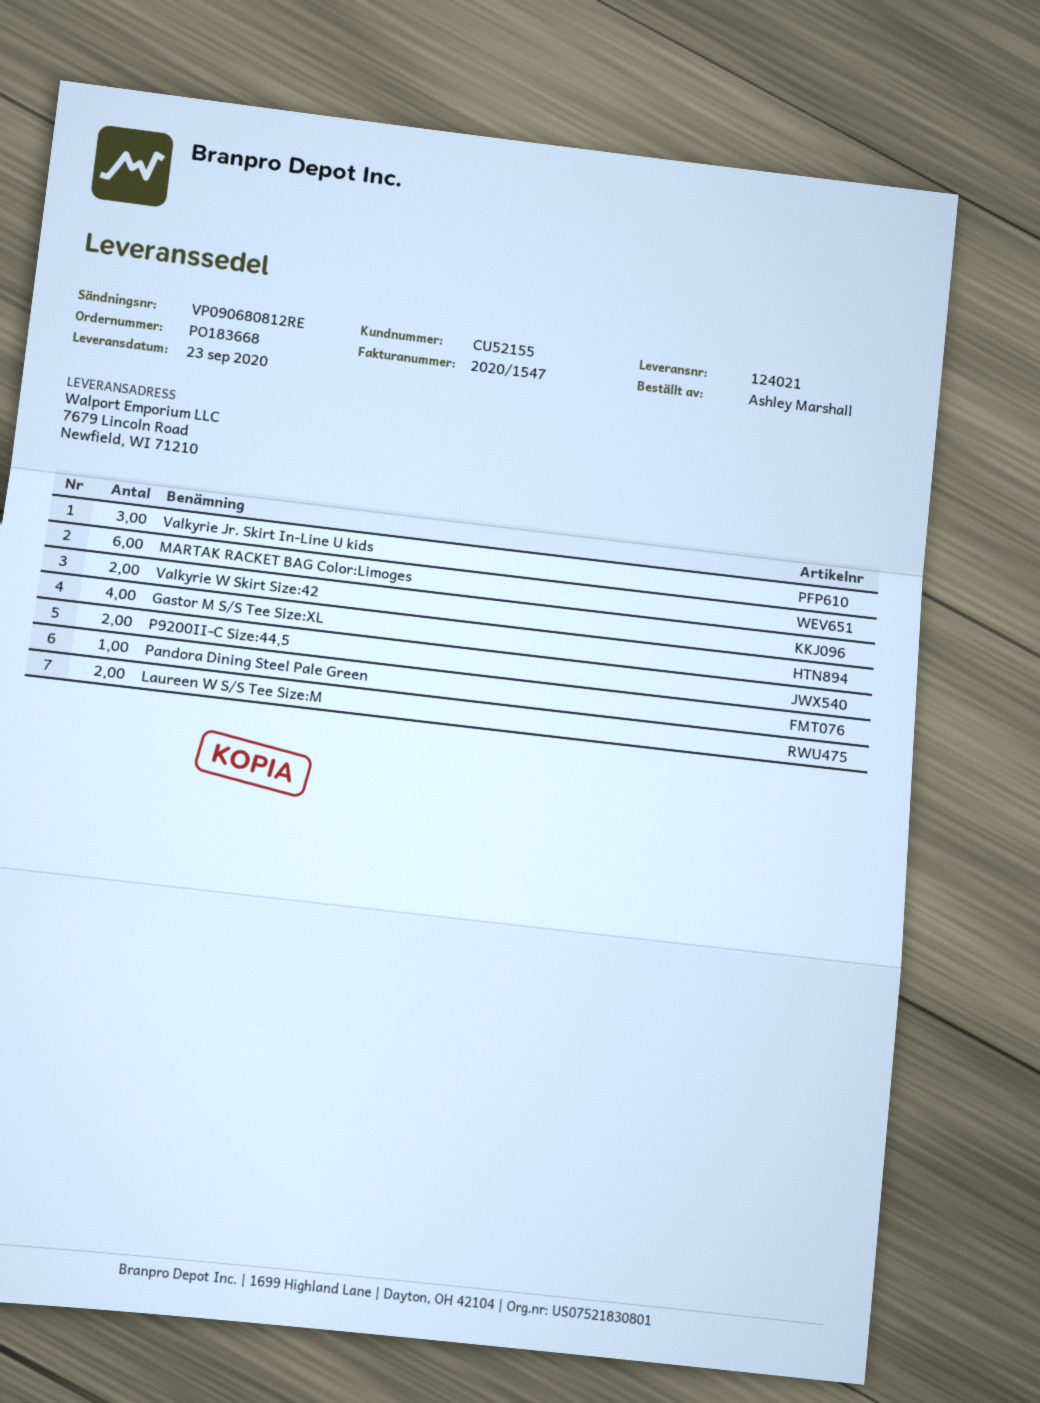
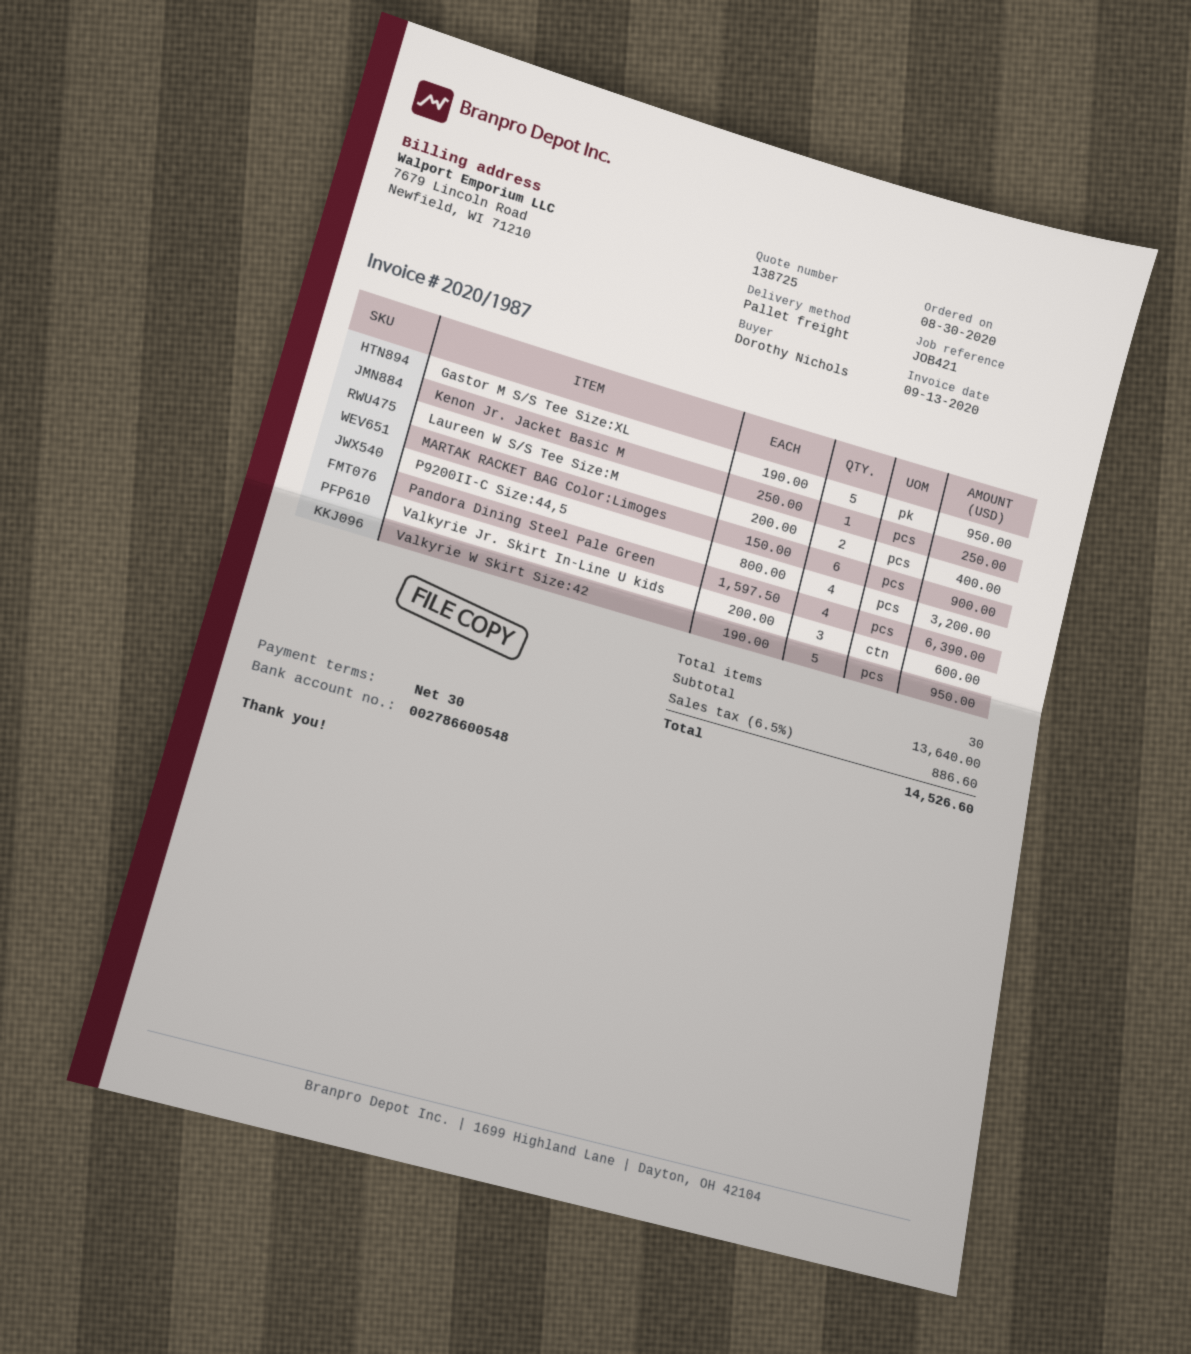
invoice number: 2020/1547 -> 2020/1987
ordered by: Ashley Marshall -> Dorothy Nichols
Valkyrie W Skirt Size:42: 2 -> 5
Gastor M S/S Tee Size:XL: 4 -> 5
P9200II-C Size:44,5: 2 -> 4
Pandora Dining Steel Pale Green: 1 -> 4
Kenon Jr. Jacket Basic M: none -> 1

